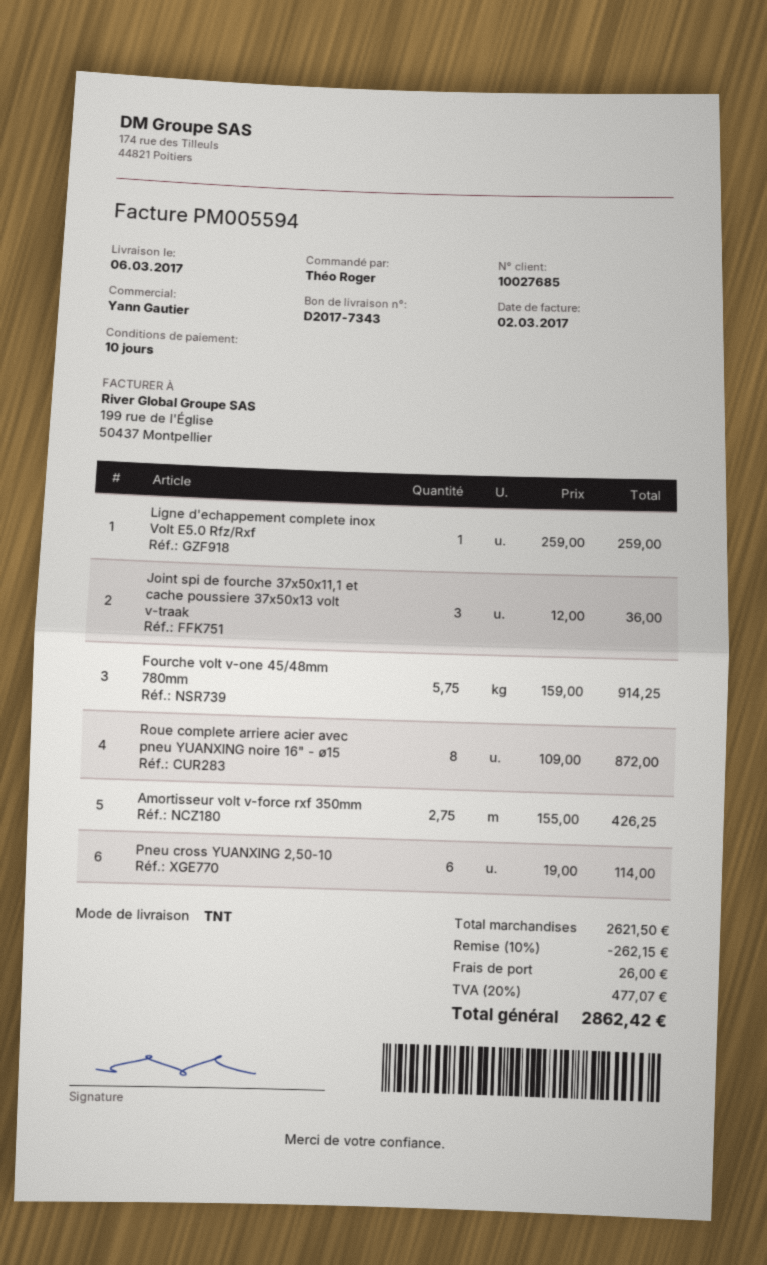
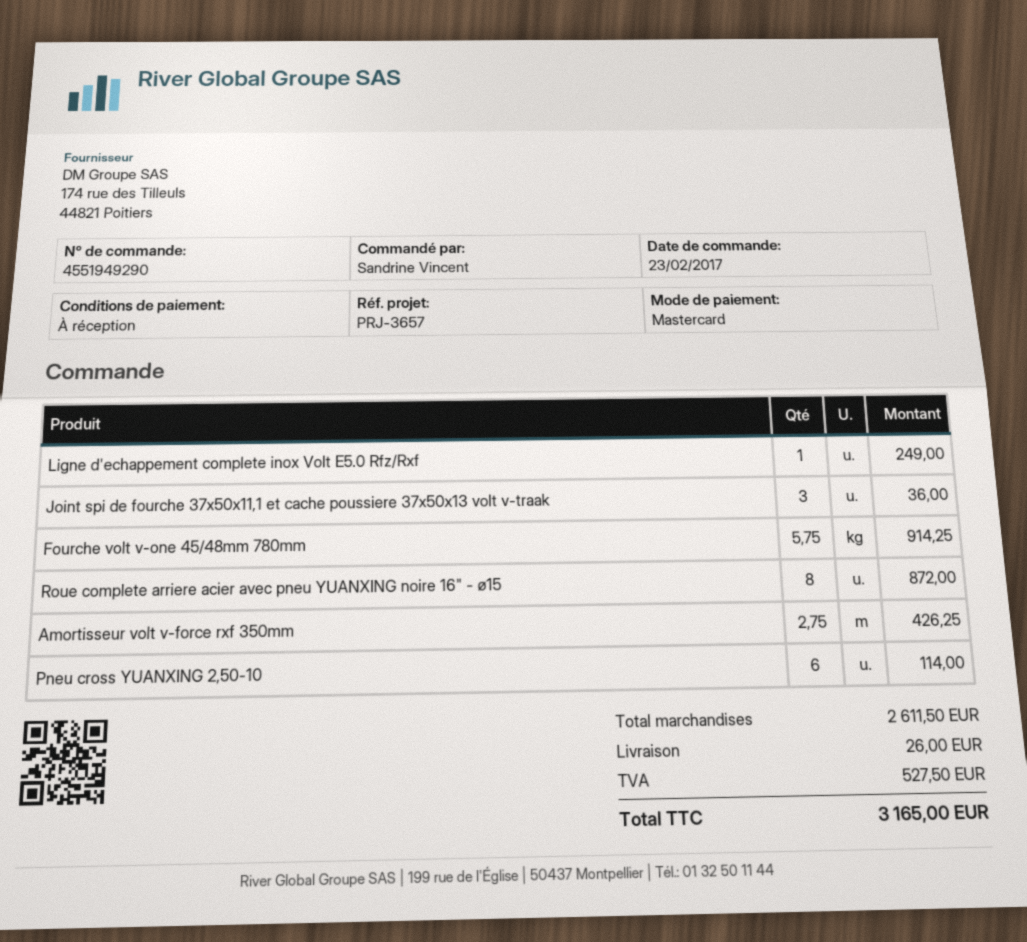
payment terms: 10 days -> on receipt
ordered by: Théo Roger -> Sandrine Vincent
Ligne d'echappement complete inox Volt E5.0 Rfz/Rxf: 1 for 259.00 -> 1 for 249.00
subtotal: 2621.50 -> 2611.50
discount: 10% = 262.15 -> none
tax: 477.07 -> 527.50
total: 2862.42 -> 3165.00

